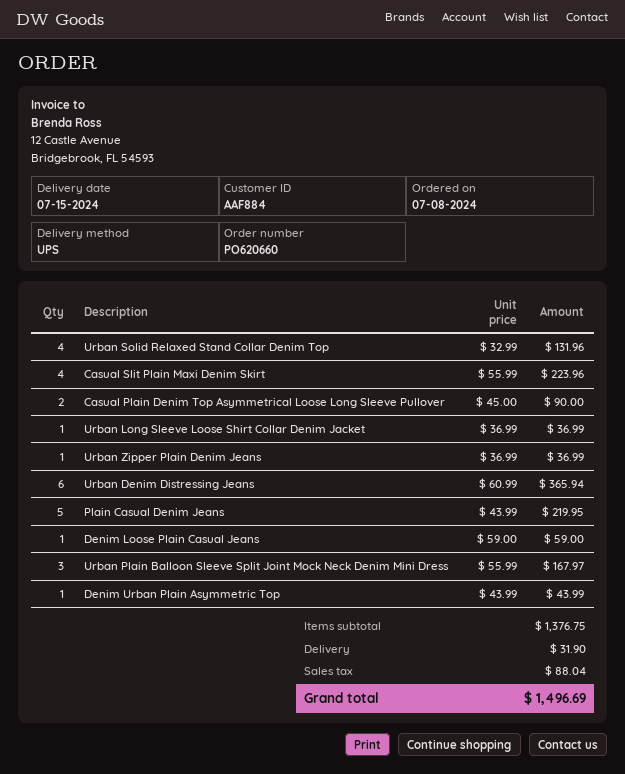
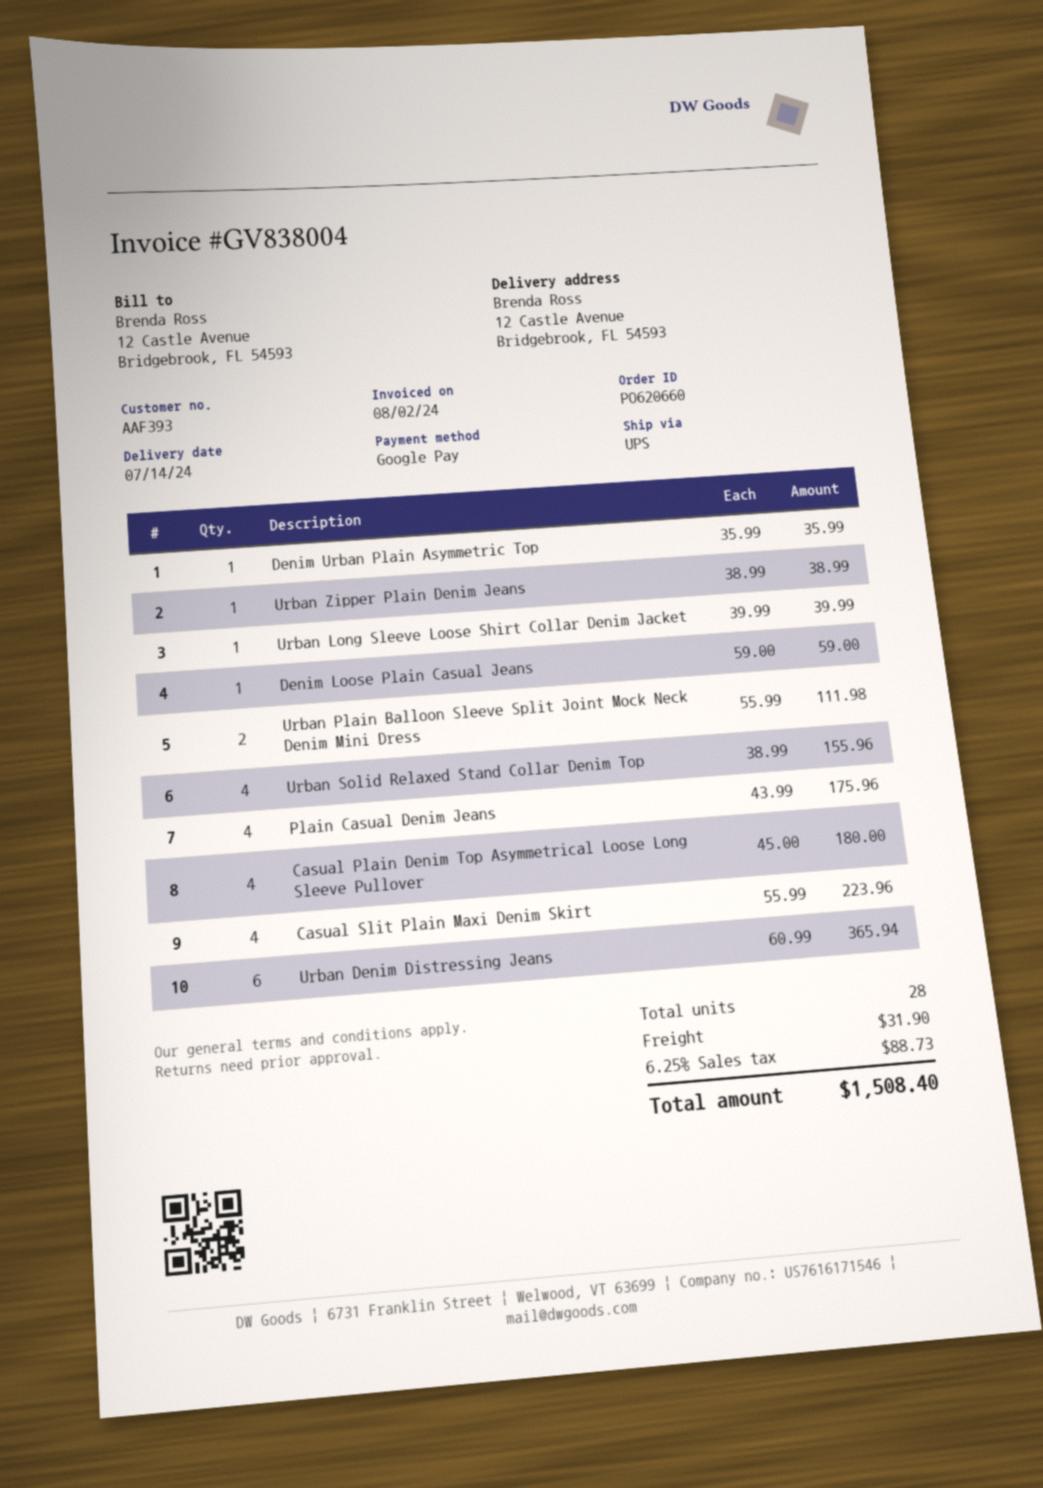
delivery date: 2024-07-15 -> 2024-07-14
customer number: AAF884 -> AAF393
Urban Solid Relaxed Stand Collar Denim Top: 4 x 32.99 = 131.96 -> 4 x 38.99 = 155.96
Casual Plain Denim Top Asymmetrical Loose Long Sleeve Pullover: 2 x 45.00 = 90.00 -> 4 x 45.00 = 180.00
Urban Long Sleeve Loose Shirt Collar Denim Jacket: 1 x 36.99 = 36.99 -> 1 x 39.99 = 39.99
Urban Zipper Plain Denim Jeans: 1 x 36.99 = 36.99 -> 1 x 38.99 = 38.99
Plain Casual Denim Jeans: 5 x 43.99 = 219.95 -> 4 x 43.99 = 175.96
Urban Plain Balloon Sleeve Split Joint Mock Neck Denim Mini Dress: 3 x 55.99 = 167.97 -> 2 x 55.99 = 111.98
Denim Urban Plain Asymmetric Top: 1 x 43.99 = 43.99 -> 1 x 35.99 = 35.99
tax: 88.04 -> 88.73
total: 1496.69 -> 1508.40

